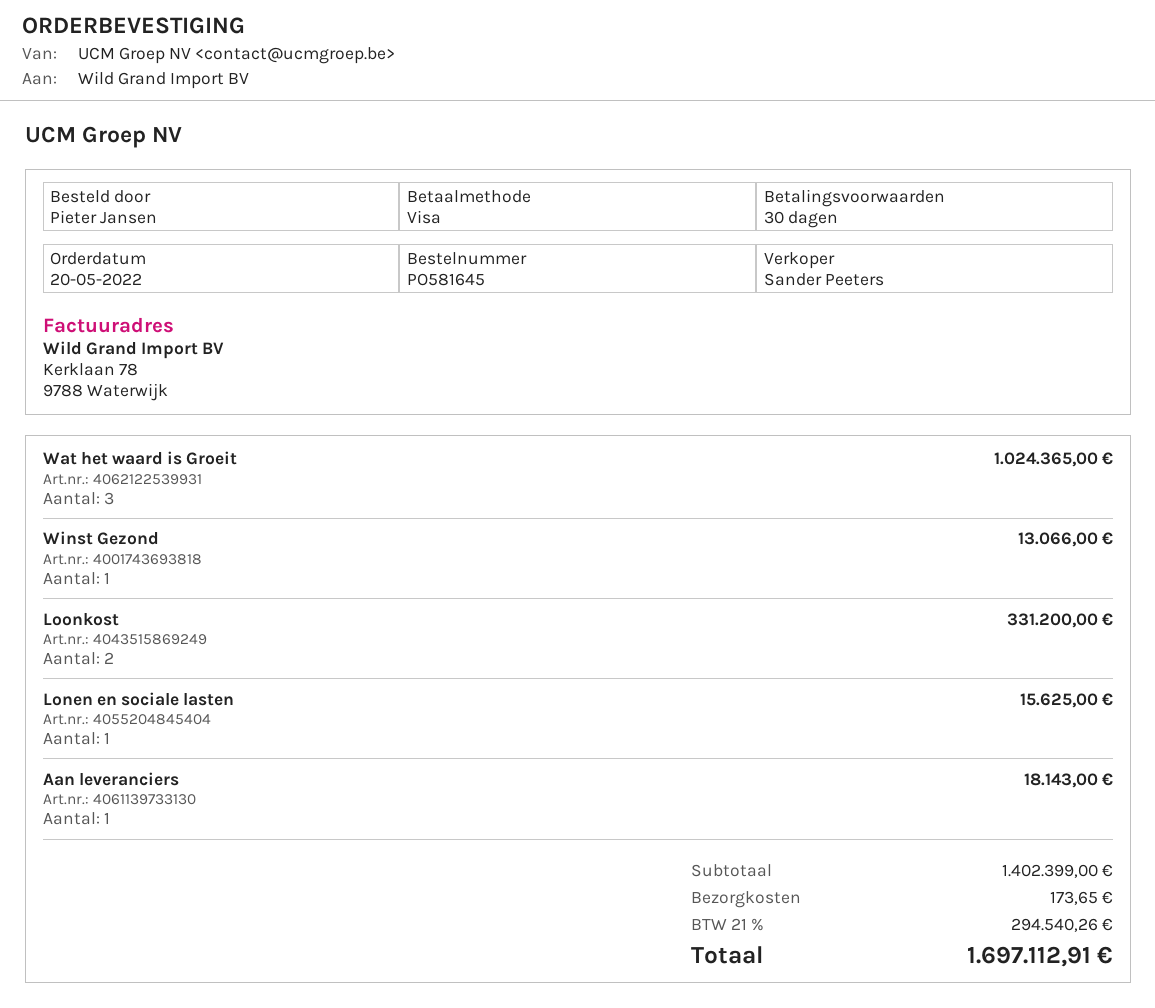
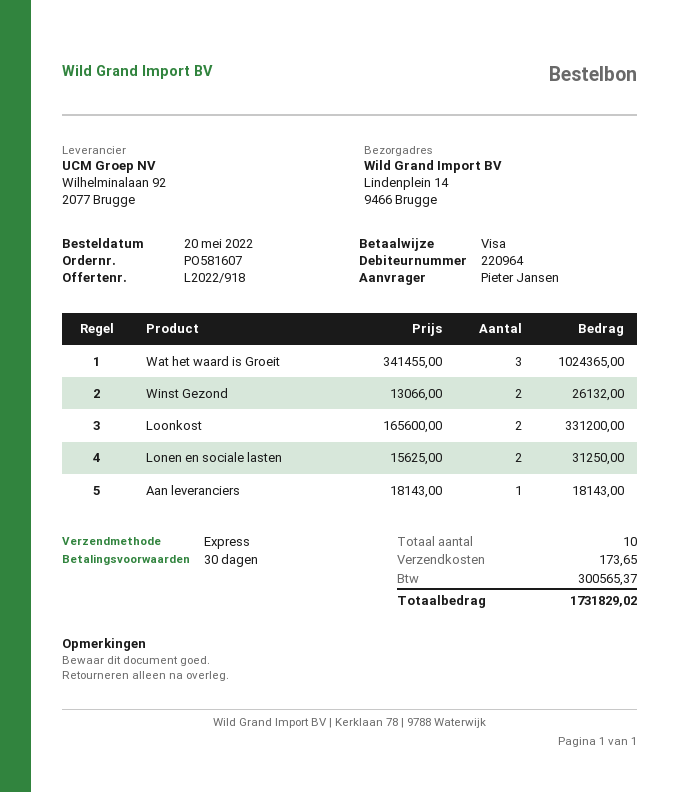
order number: PO581645 -> PO581607
Winst Gezond: 1 for 13066.00 -> 2 for 26132.00
Lonen en sociale lasten: 1 for 15625.00 -> 2 for 31250.00
tax: 294540.26 -> 300565.37
total: 1697112.91 -> 1731829.02

